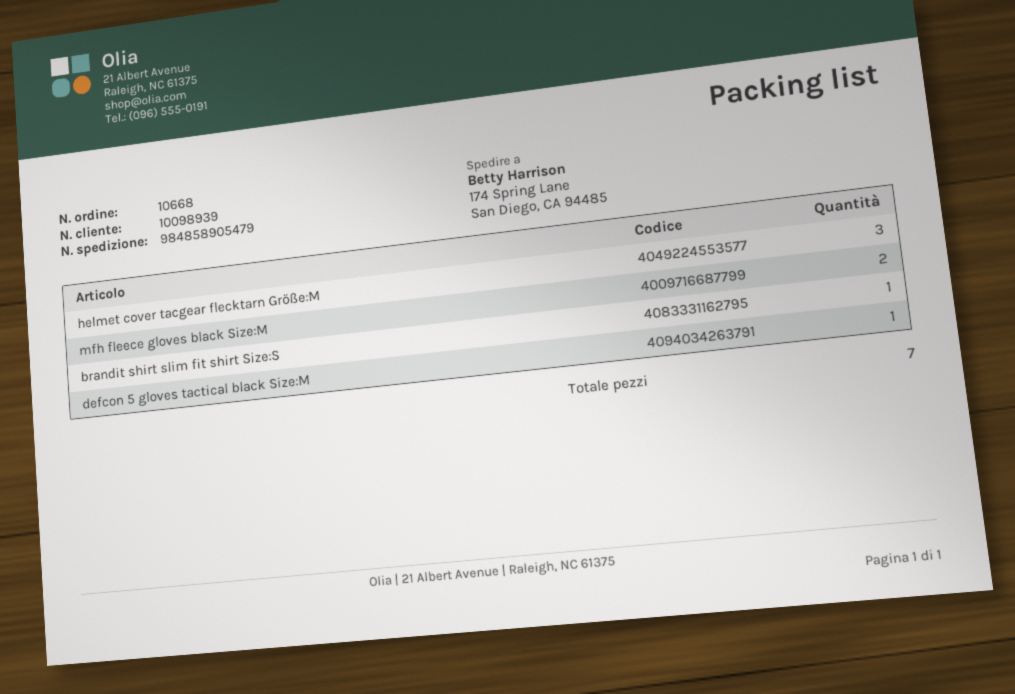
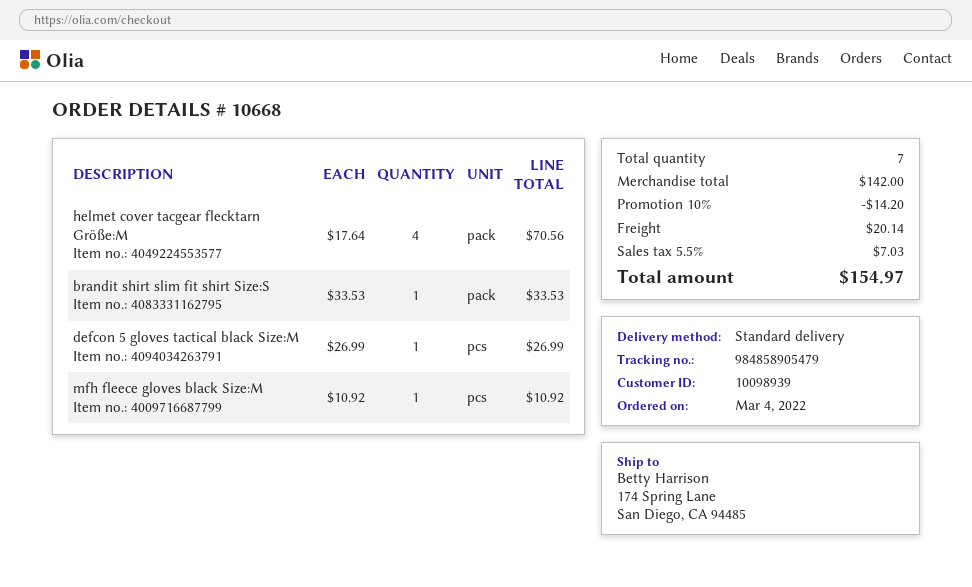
helmet cover tacgear flecktarn Größe:M: 3 -> 4
mfh fleece gloves black Size:M: 2 -> 1

